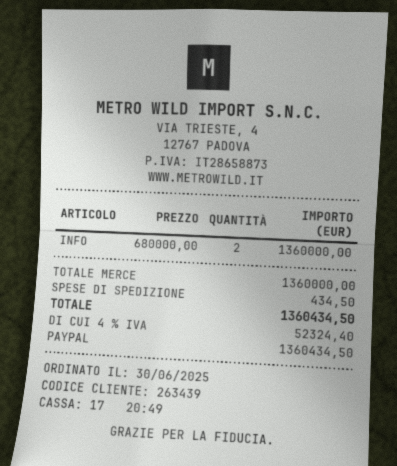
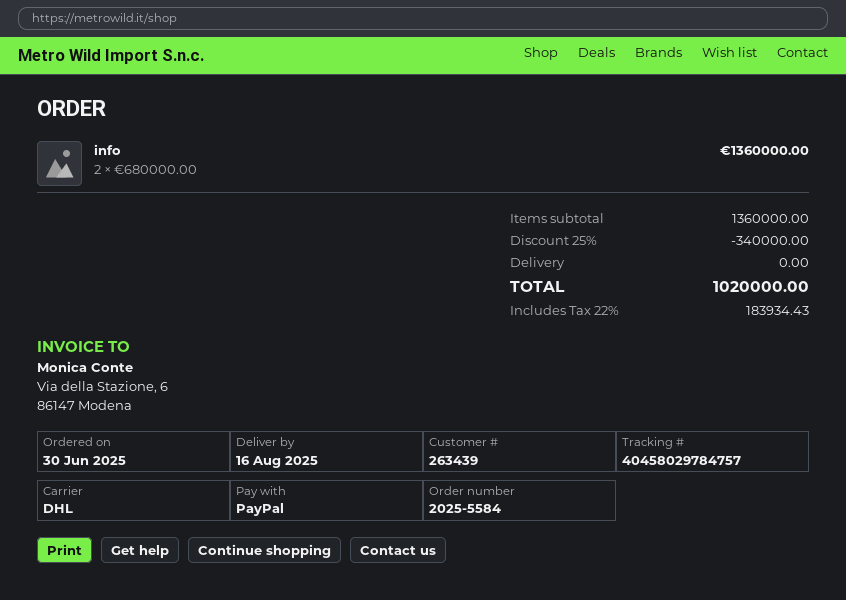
discount: none -> 25% = 340000.00
shipping: 434.50 -> 0.00
tax: 4% = 52324.40 -> 22% = 183934.43
total: 1360434.50 -> 1020000.00

